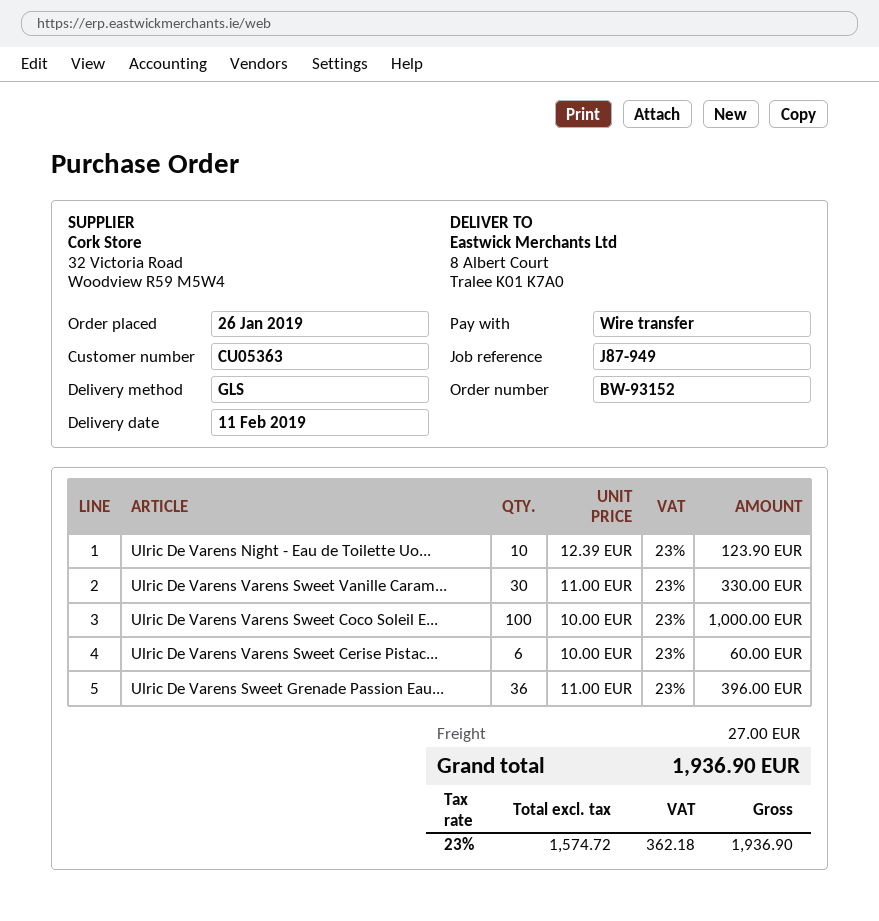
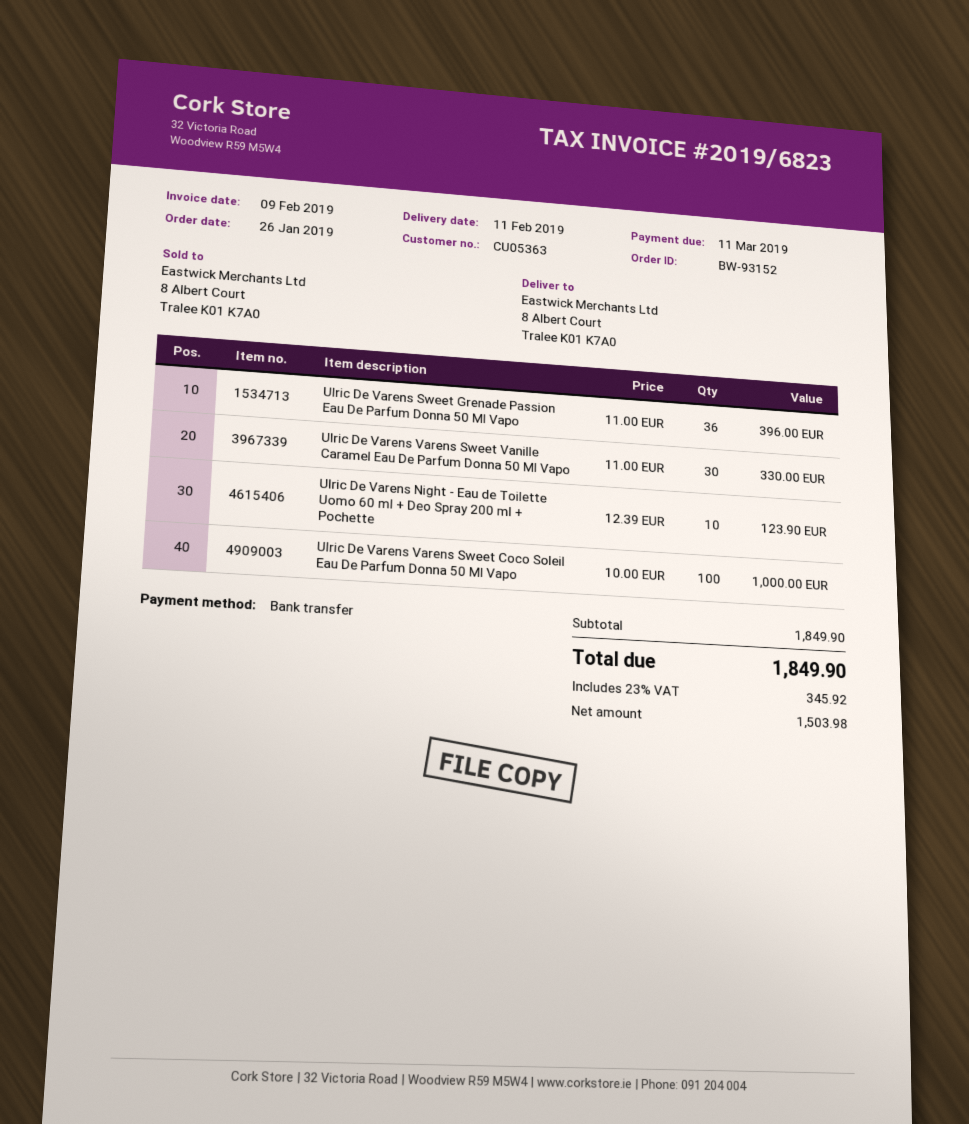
Ulric De Varens Varens Sweet Cerise Pistac...: 6 x 10.00 = 60.00 -> none
shipping: 27.00 -> none
net: 1574.72 -> 1503.98
tax: 23% = 362.18 -> 23% = 345.92
total: 1936.90 -> 1849.90

